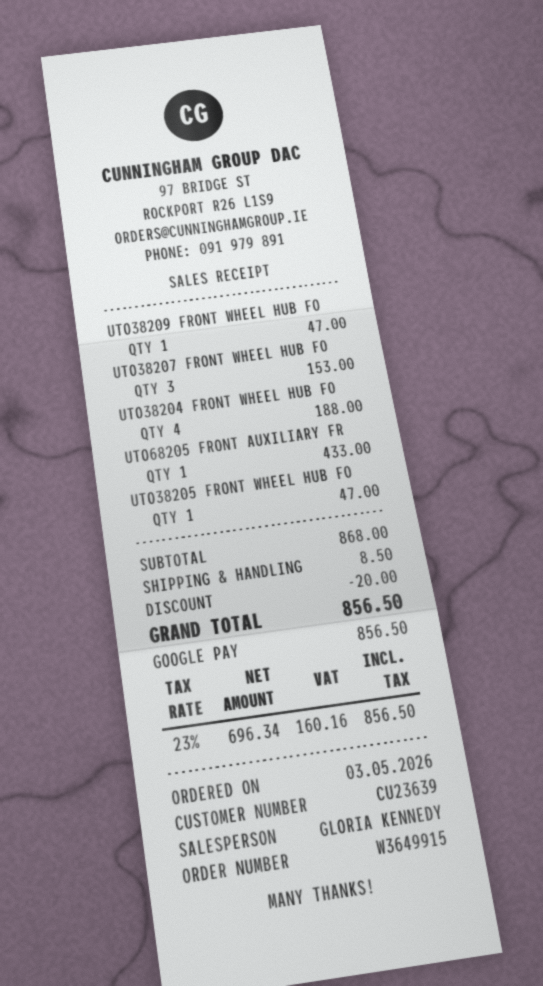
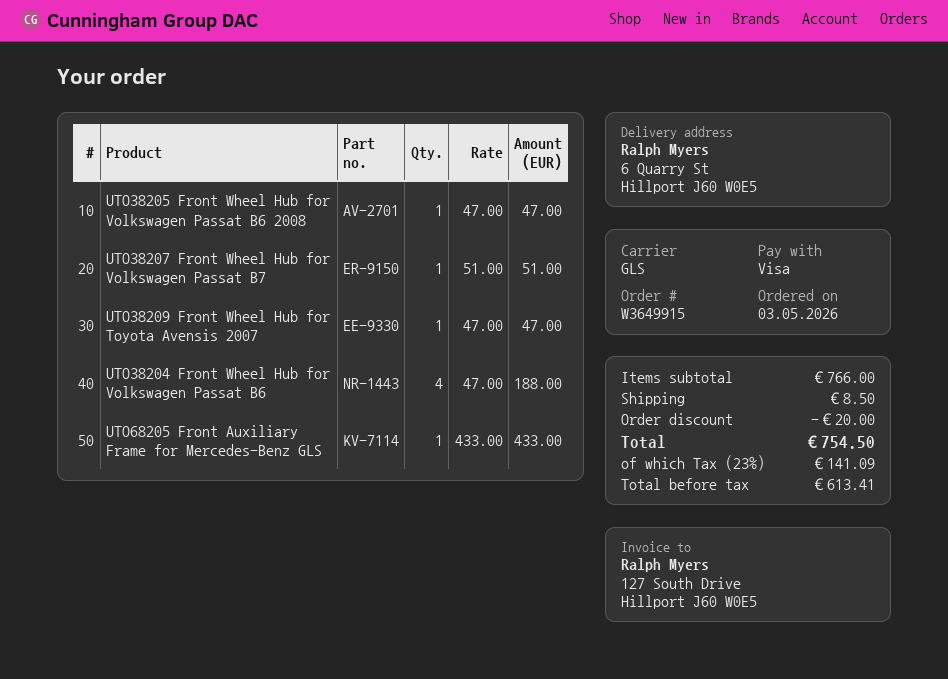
payment method: Google Pay -> Visa
UTO38207 FRONT WHEEL HUB FO: 3 for 153.00 -> 1 for 51.00
subtotal: 868.00 -> 766.00
net: 696.34 -> 613.41
tax: 23% = 160.16 -> 23% = 141.09
total: 856.50 -> 754.50

